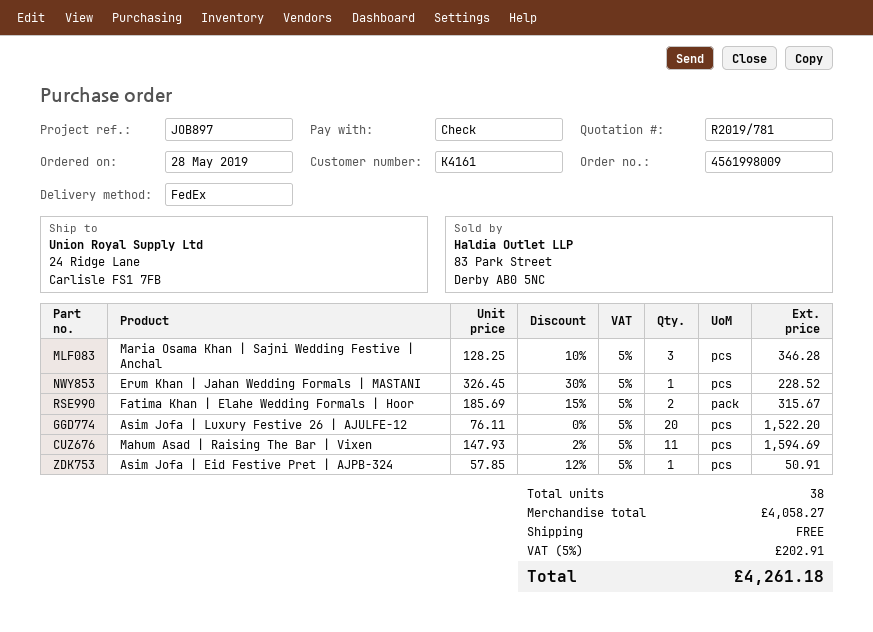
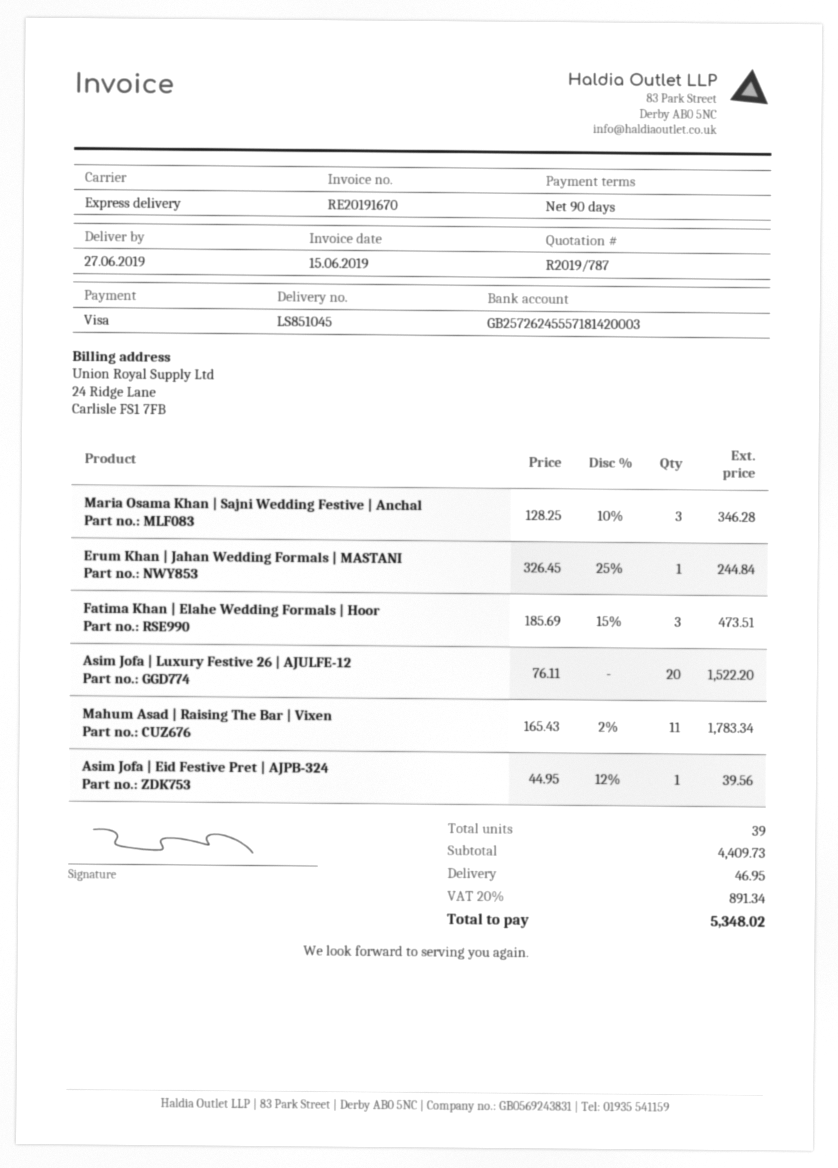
quote number: R2019/781 -> R2019/787
payment method: cheque -> Visa
shipping method: FedEx -> express
Erum Khan | Jahan Wedding Formals | MASTANI: 1 x 326.45 - 30% = 228.52 -> 1 x 326.45 - 25% = 244.84
Fatima Khan | Elahe Wedding Formals | Hoor: 2 x 185.69 - 15% = 315.67 -> 3 x 185.69 - 15% = 473.51
Mahum Asad | Raising The Bar | Vixen: 11 x 147.93 - 2% = 1594.69 -> 11 x 165.43 - 2% = 1783.34
Asim Jofa | Eid Festive Pret | AJPB-324: 1 x 57.85 - 12% = 50.91 -> 1 x 44.95 - 12% = 39.56
total quantity: 38 -> 39
subtotal: 4058.27 -> 4409.73
shipping: 0.00 -> 46.95
tax: 5% = 202.91 -> 20% = 891.34
total: 4261.18 -> 5348.02

